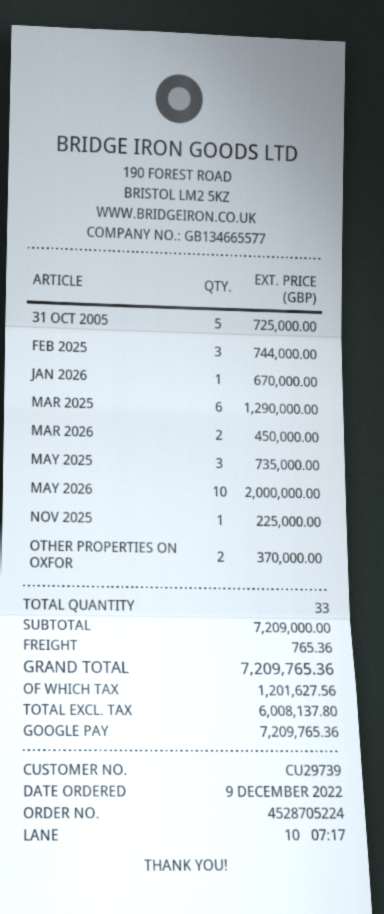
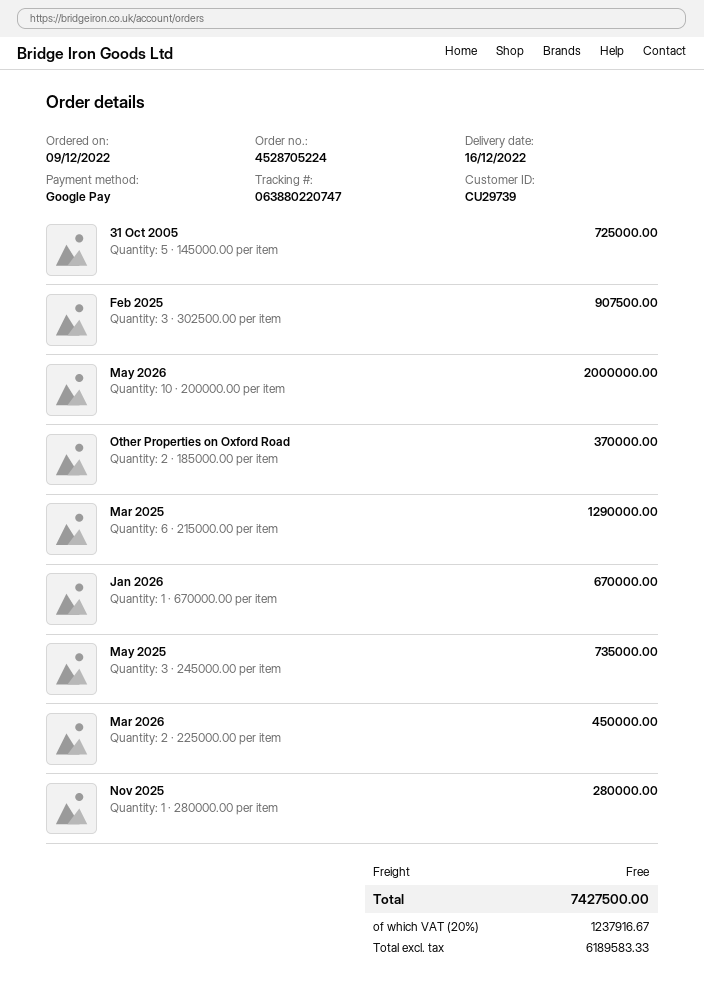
FEB 2025: 3 for 744000.00 -> 3 for 907500.00
NOV 2025: 1 for 225000.00 -> 1 for 280000.00
shipping: 765.36 -> 0.00
net: 6008137.80 -> 6189583.33
tax: 1201627.56 -> 1237916.67
total: 7209765.36 -> 7427500.00

